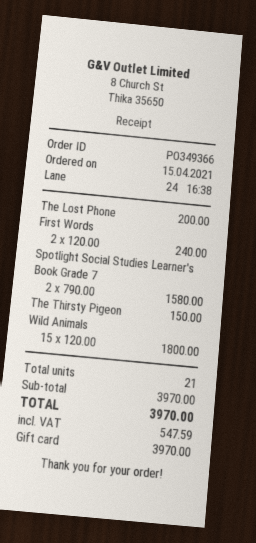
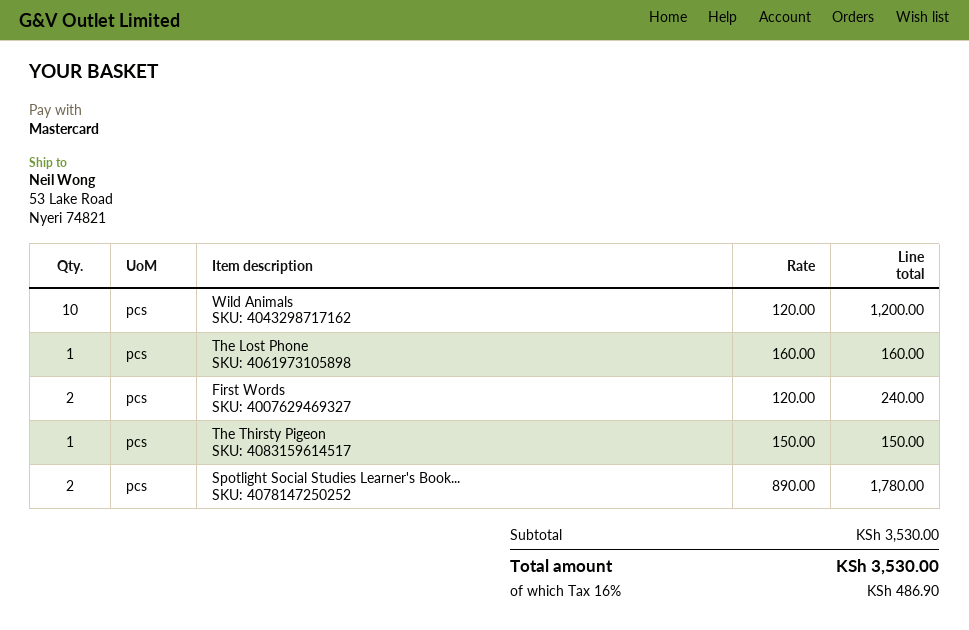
payment method: gift card -> Mastercard
The Lost Phone: 1 x 200.00 = 200.00 -> 1 x 160.00 = 160.00
Spotlight Social Studies Learner's Book Grade 7: 2 x 790.00 = 1580.00 -> 2 x 890.00 = 1780.00
Wild Animals: 15 x 120.00 = 1800.00 -> 10 x 120.00 = 1200.00
subtotal: 3970.00 -> 3530.00
tax: 547.59 -> 486.90
total: 3970.00 -> 3530.00

